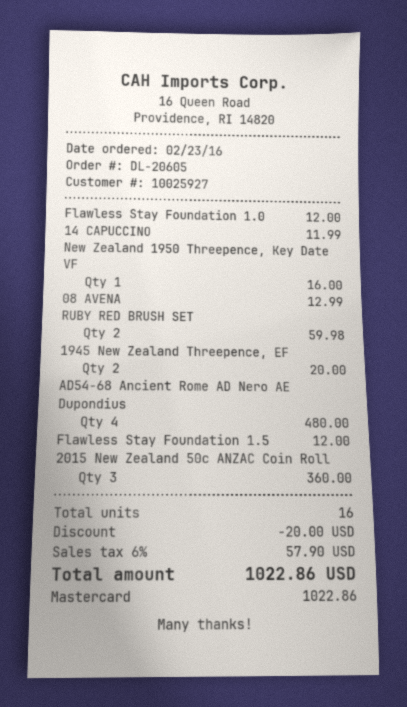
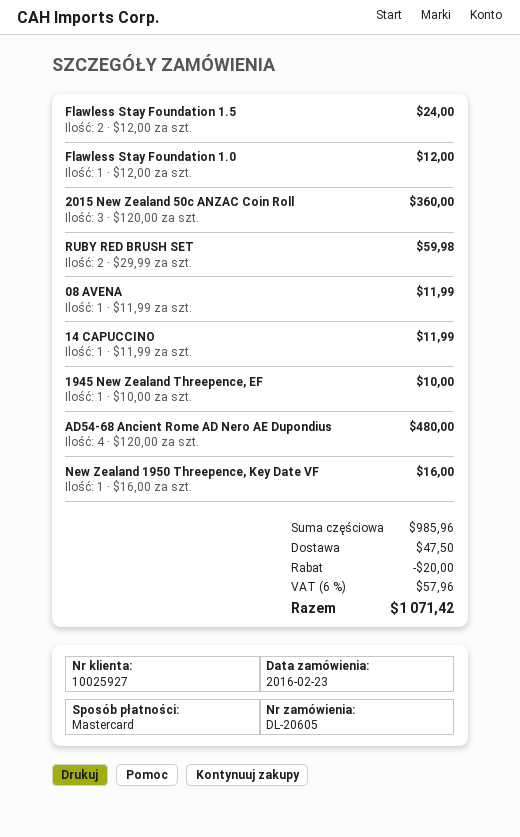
08 AVENA: 1 for 12.99 -> 1 for 11.99
1945 New Zealand Threepence, EF: 2 for 20.00 -> 1 for 10.00
Flawless Stay Foundation 1.5: 1 for 12.00 -> 2 for 24.00
shipping: none -> 47.50
tax: 6% = 57.90 -> 6% = 57.96
total: 1022.86 -> 1071.42

